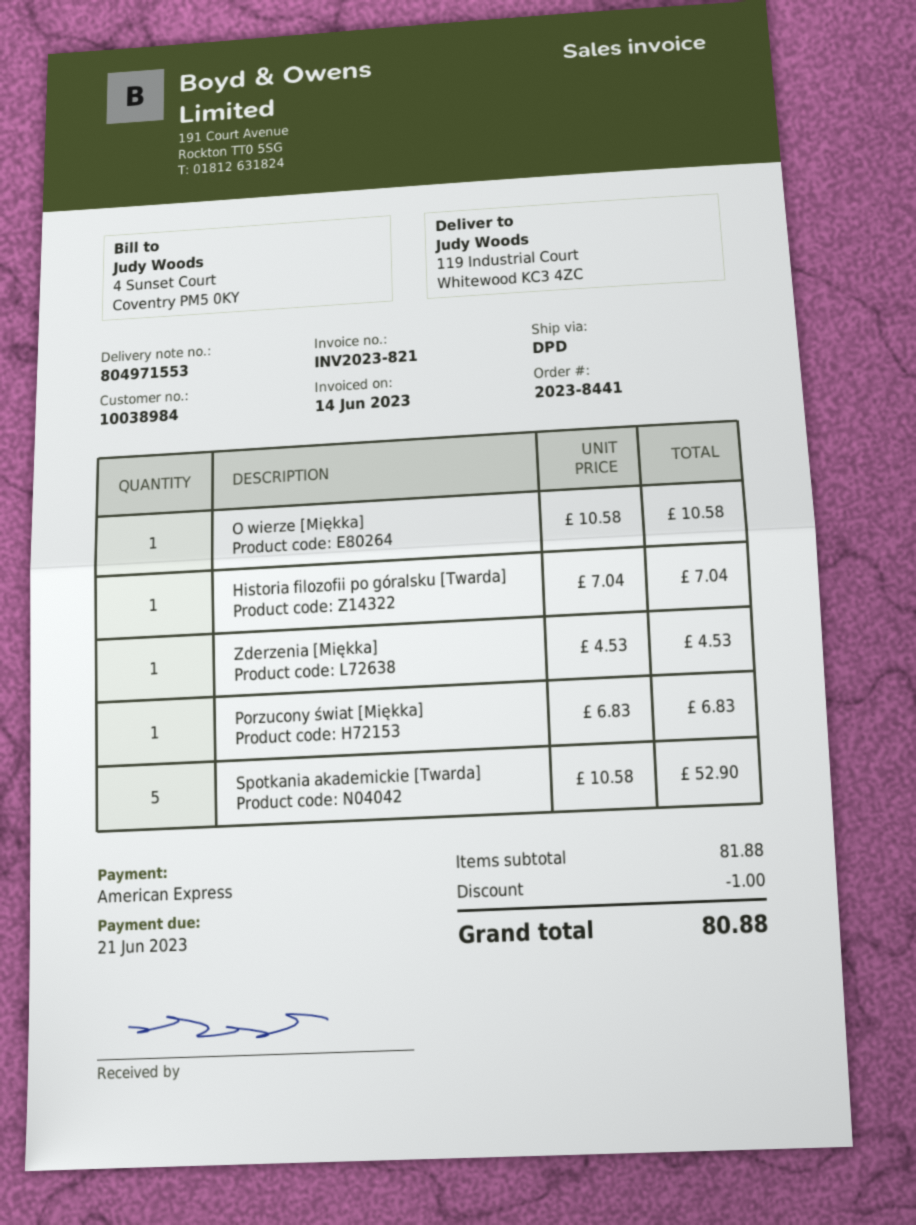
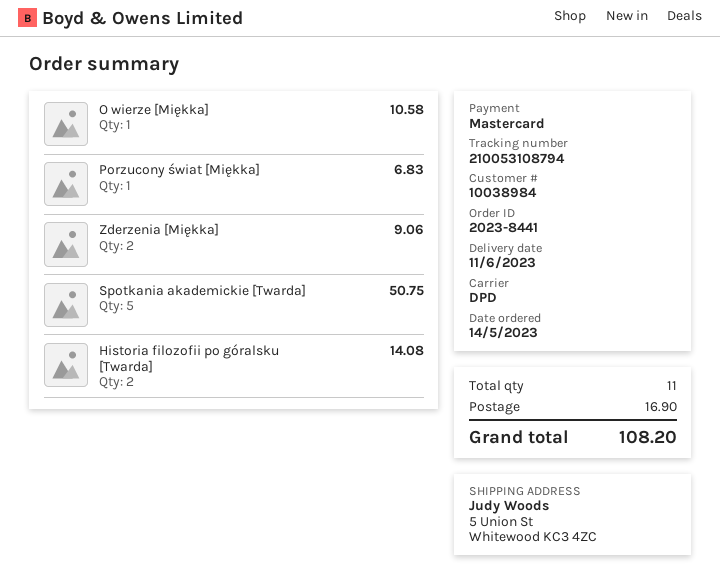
payment method: American Express -> Mastercard
ship to: 119 Industrial Court, Whitewood KC3 4ZC -> 5 Union St, Whitewood KC3 4ZC
Historia filozofii po góralsku [Twarda]: 1 for 7.04 -> 2 for 14.08
Zderzenia [Miękka]: 1 for 4.53 -> 2 for 9.06
Spotkania akademickie [Twarda]: 5 for 52.90 -> 5 for 50.75
discount: 1.00 -> none
shipping: none -> 16.90
total: 80.88 -> 108.20

